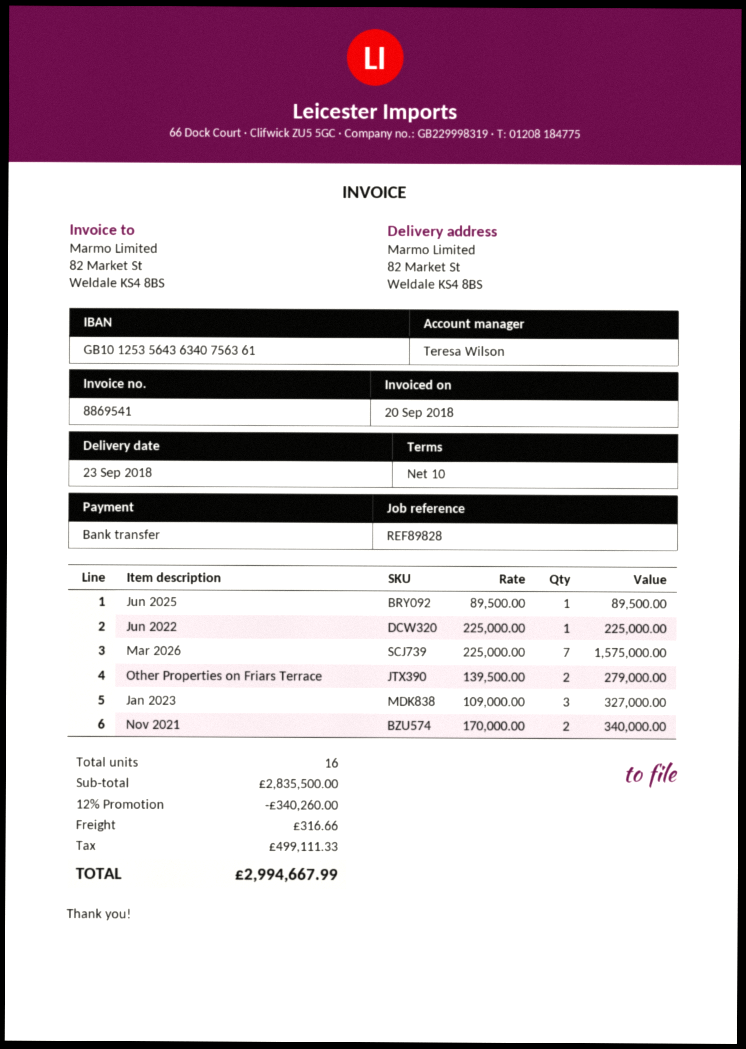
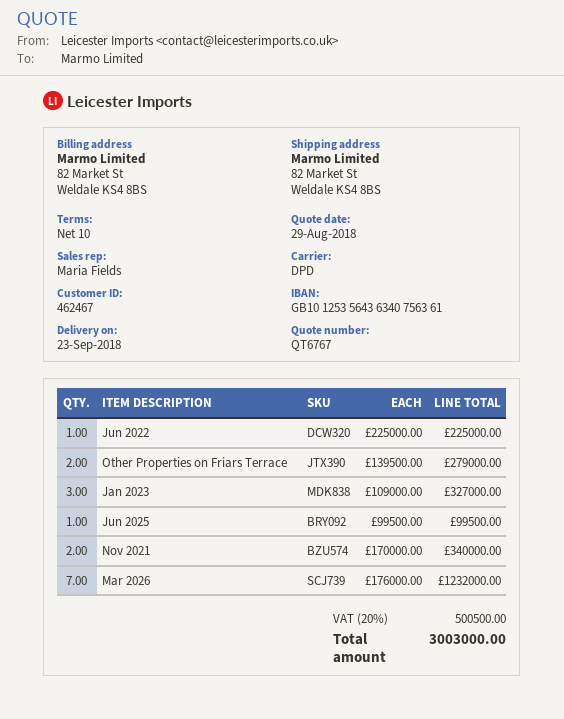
sales rep: Teresa Wilson -> Maria Fields
Jun 2025: 1 x 89500.00 = 89500.00 -> 1 x 99500.00 = 99500.00
Mar 2026: 7 x 225000.00 = 1575000.00 -> 7 x 176000.00 = 1232000.00
discount: 12% = 340260.00 -> none
shipping: 316.66 -> none
tax: 499111.33 -> 500500.00
total: 2994667.99 -> 3003000.00

